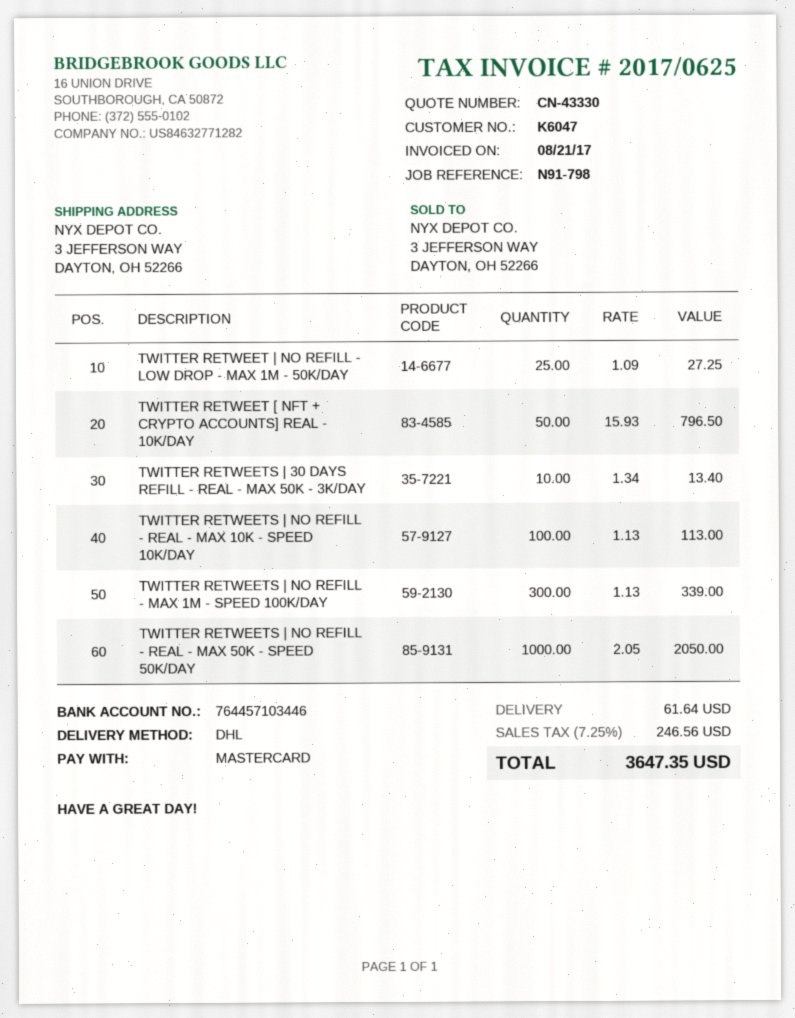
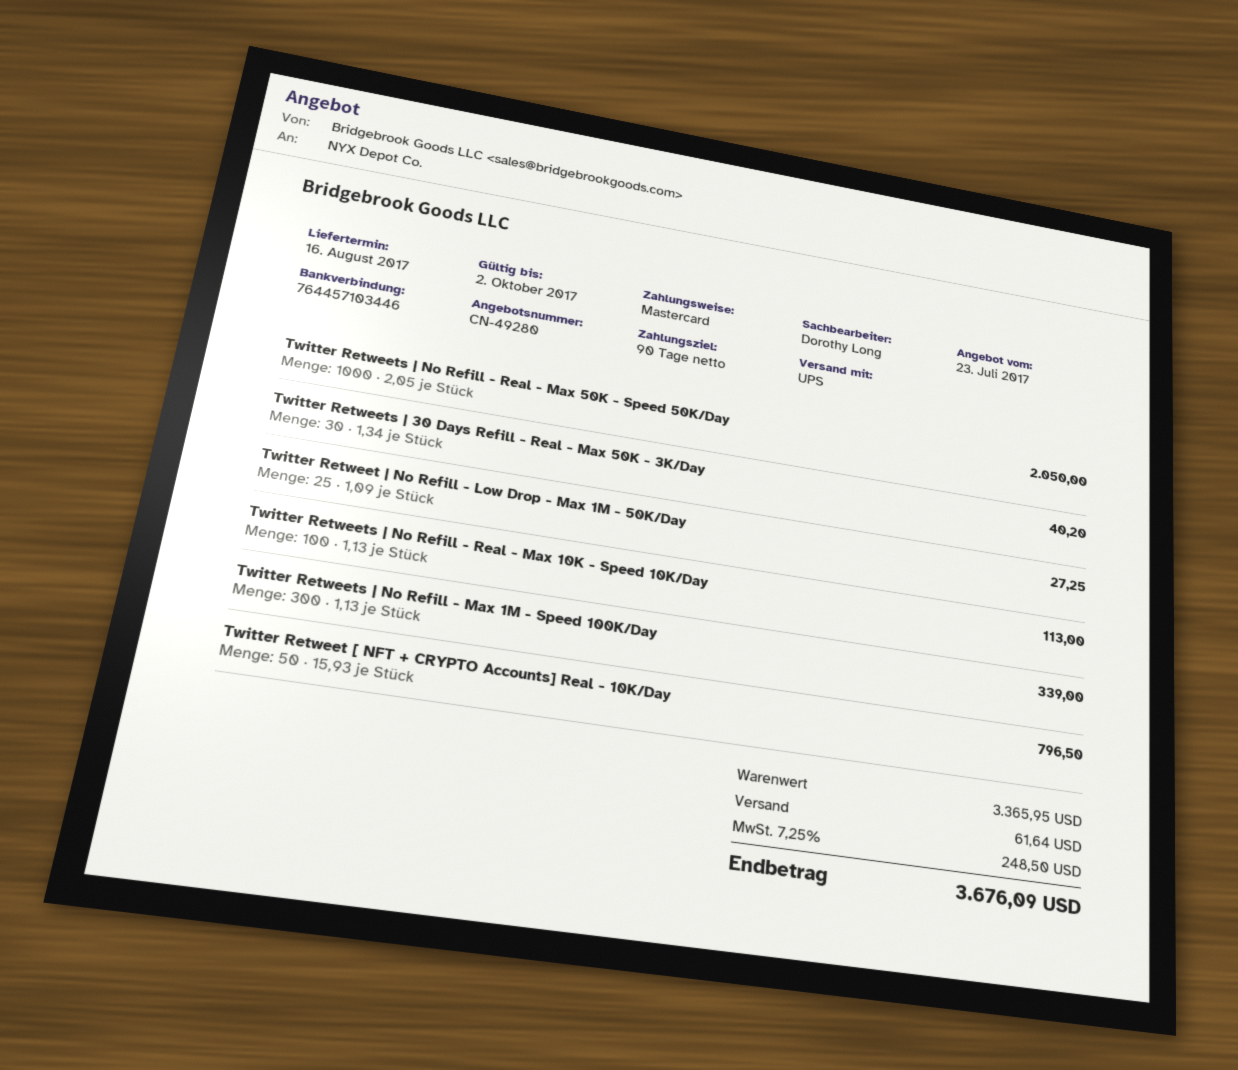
quote number: CN-43330 -> CN-49280
shipping method: DHL -> UPS
TWITTER RETWEETS | 30 DAYS REFILL - REAL - MAX 50K - 3K/DAY: 10 x 1.34 = 13.40 -> 30 x 1.34 = 40.20
tax: 7.25% = 246.56 -> 7.25% = 248.50
total: 3647.35 -> 3676.09

